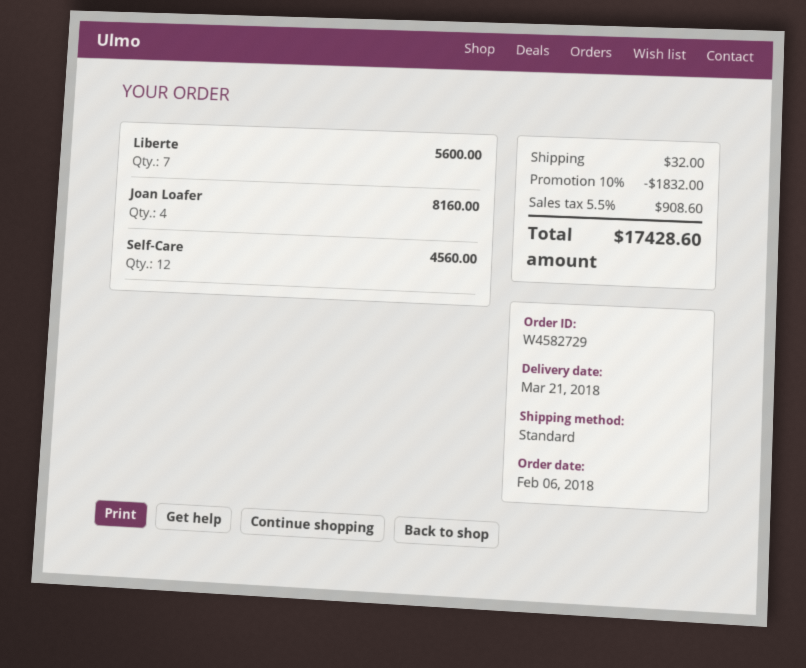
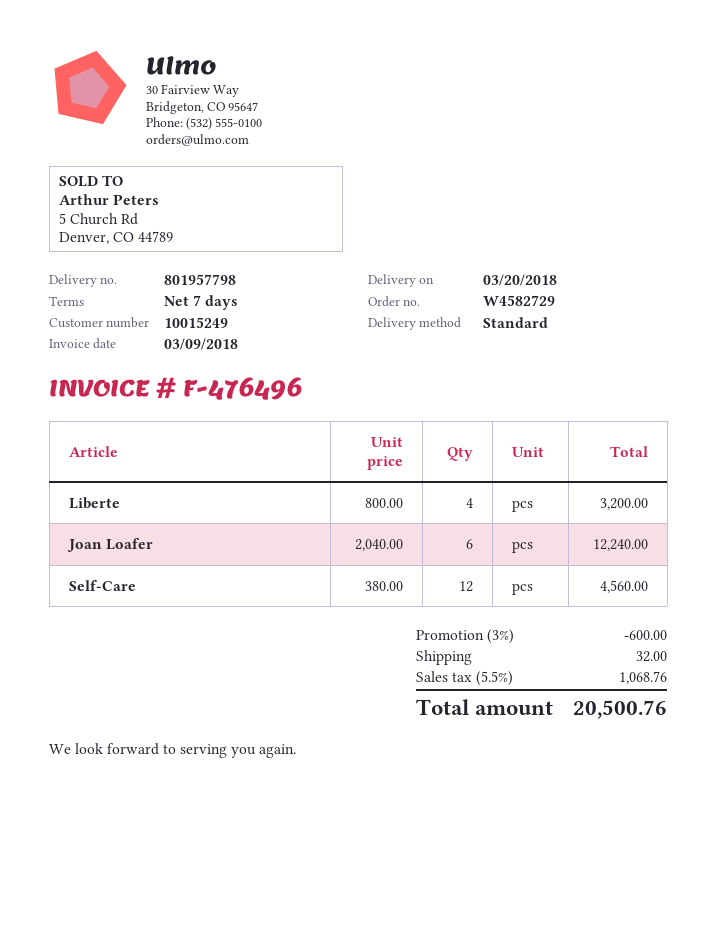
delivery date: 2018-03-21 -> 2018-03-20
Liberte: 7 for 5600.00 -> 4 for 3200.00
Joan Loafer: 4 for 8160.00 -> 6 for 12240.00
discount: 10% = 1832.00 -> 3% = 600.00
tax: 5.5% = 908.60 -> 5.5% = 1068.76
total: 17428.60 -> 20500.76

